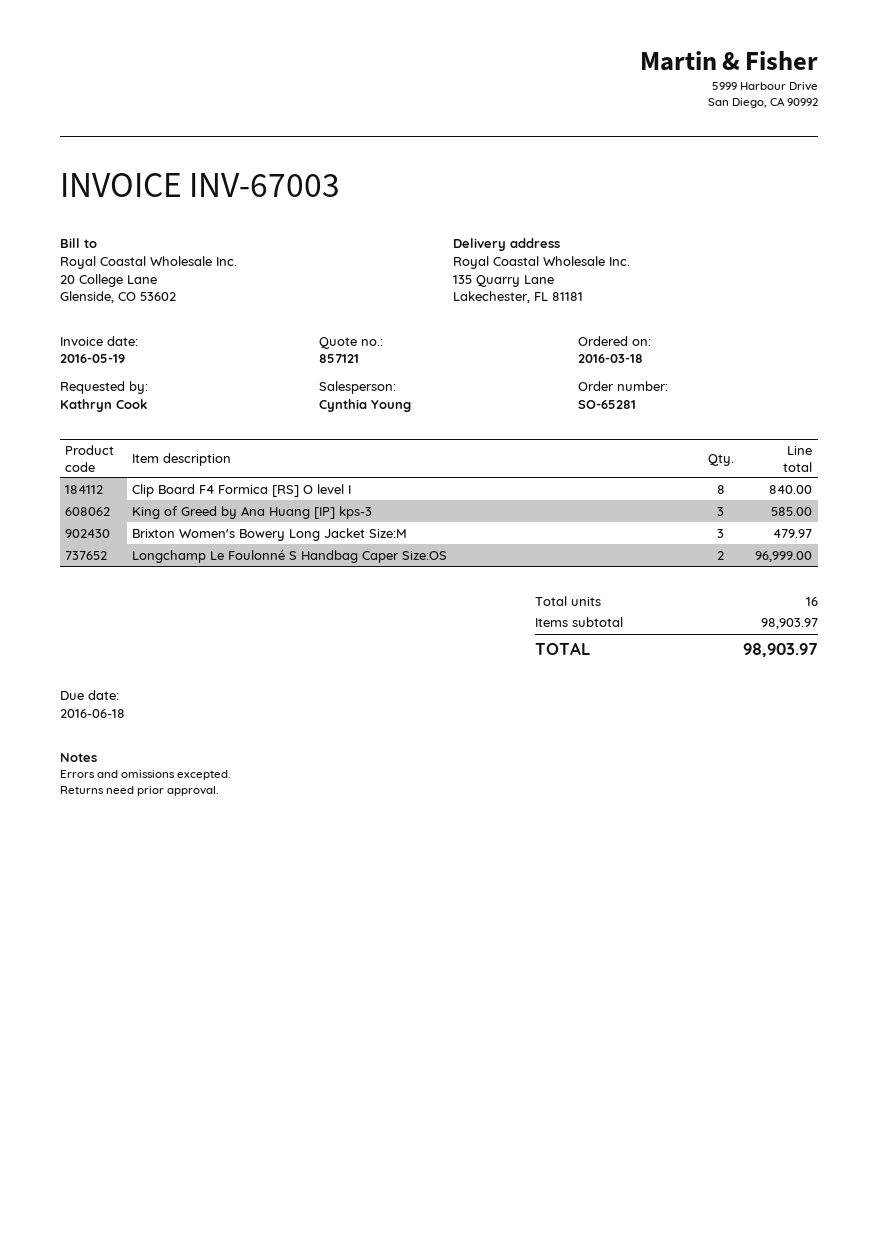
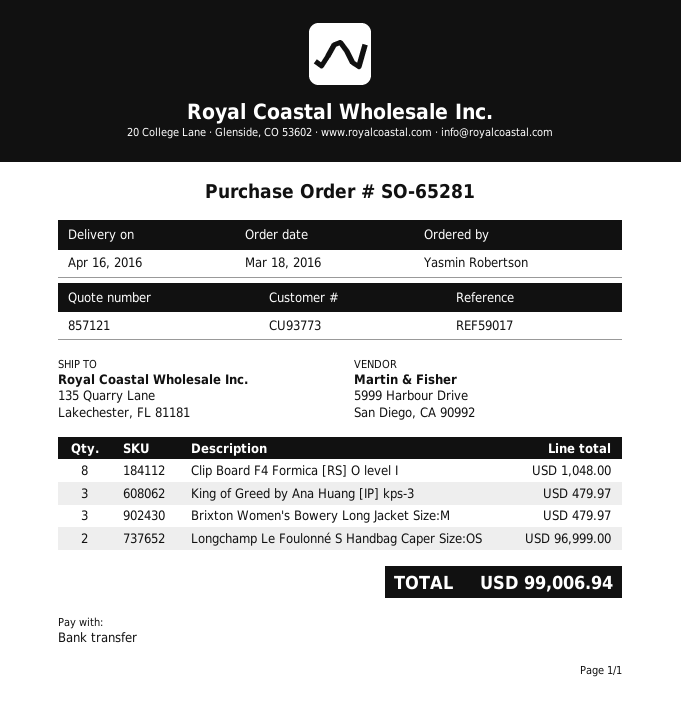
ordered by: Kathryn Cook -> Yasmin Robertson
Clip Board F4 Formica [RS] O level I: 8 for 840.00 -> 8 for 1048.00
King of Greed by Ana Huang [IP] kps-3: 3 for 585.00 -> 3 for 479.97
total: 98903.97 -> 99006.94

